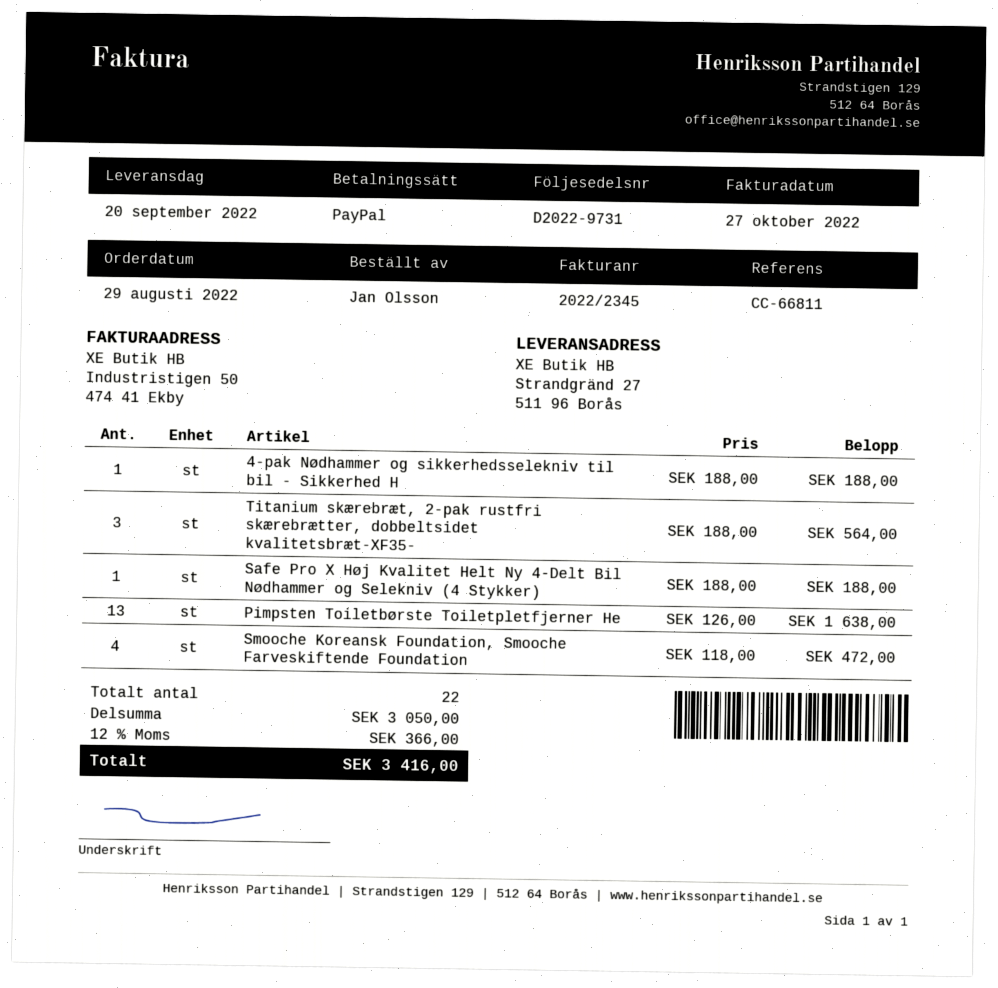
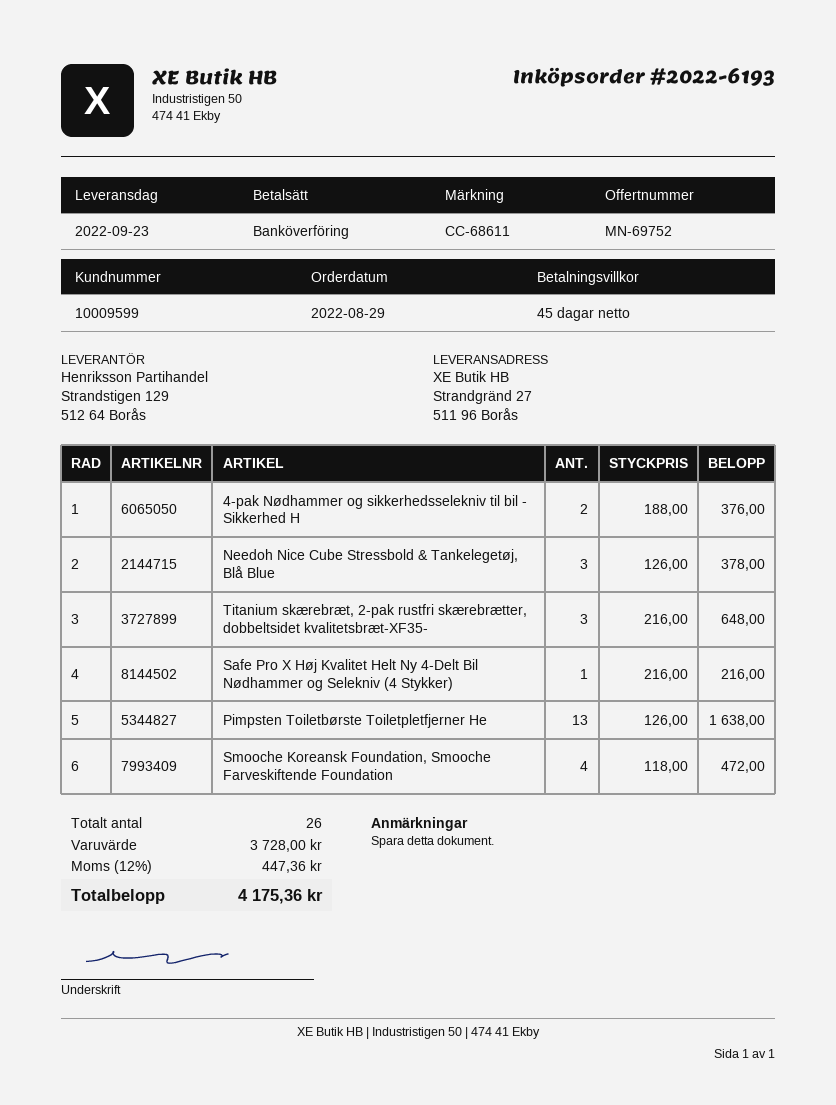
delivery date: 2022-09-20 -> 2022-09-23
reference: CC-66811 -> CC-68611
payment method: PayPal -> bank transfer
4-pak Nødhammer og sikkerhedsselekniv til bil - Sikkerhed H: 1 x 188.00 = 188.00 -> 2 x 188.00 = 376.00
Titanium skærebræt, 2-pak rustfri skærebrætter, dobbeltsidet kvalitetsbræt-XF35-: 3 x 188.00 = 564.00 -> 3 x 216.00 = 648.00
Safe Pro X Høj Kvalitet Helt Ny 4-Delt Bil Nødhammer og Selekniv (4 Stykker): 1 x 188.00 = 188.00 -> 1 x 216.00 = 216.00
Needoh Nice Cube Stressbold & Tankelegetøj, Blå Blue: none -> 3 x 126.00 = 378.00
total quantity: 22 -> 26
subtotal: 3050.00 -> 3728.00
tax: 12% = 366.00 -> 12% = 447.36
total: 3416.00 -> 4175.36

